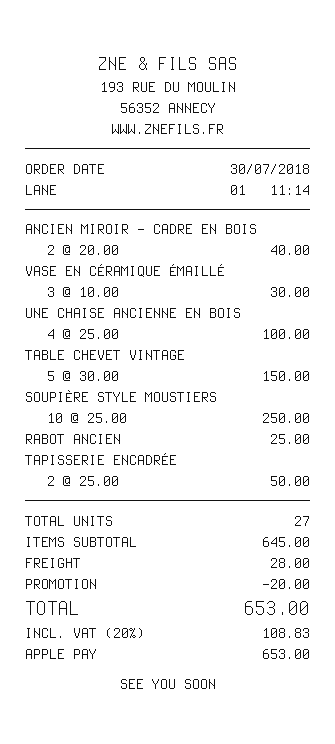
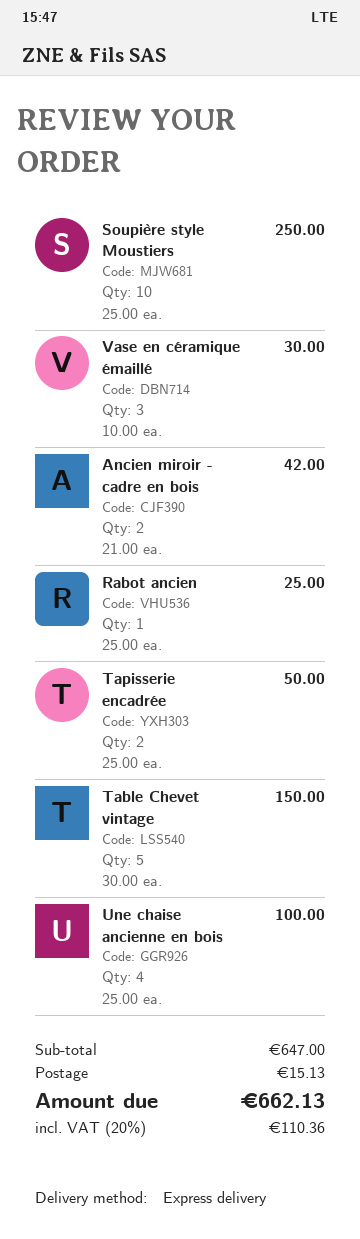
ANCIEN MIROIR - CADRE EN BOIS: 2 x 20.00 = 40.00 -> 2 x 21.00 = 42.00
subtotal: 645.00 -> 647.00
discount: 20.00 -> none
shipping: 28.00 -> 15.13
tax: 20% = 108.83 -> 20% = 110.36
total: 653.00 -> 662.13

